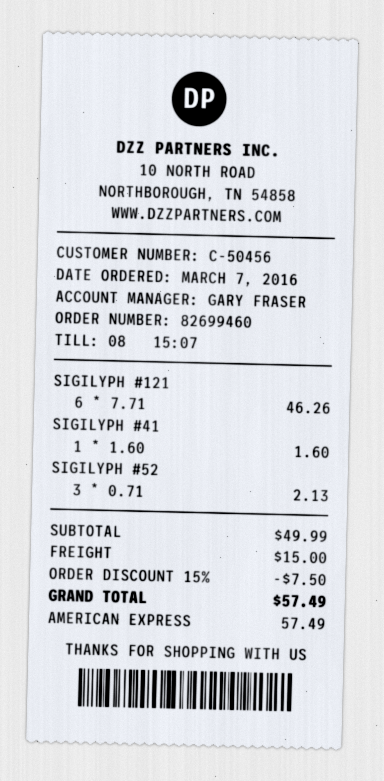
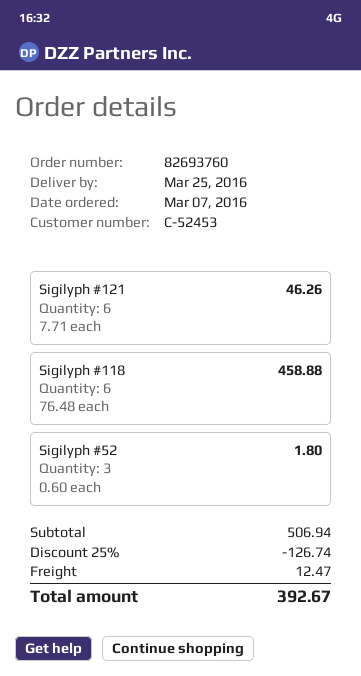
order number: 82699460 -> 82693760
customer number: C-50456 -> C-52453
SIGILYPH #41: 1 x 1.60 = 1.60 -> none
SIGILYPH #52: 3 x 0.71 = 2.13 -> 3 x 0.60 = 1.80
Sigilyph #118: none -> 6 x 76.48 = 458.88
subtotal: 49.99 -> 506.94
discount: 15% = 7.50 -> 25% = 126.74
shipping: 15.00 -> 12.47
total: 57.49 -> 392.67

